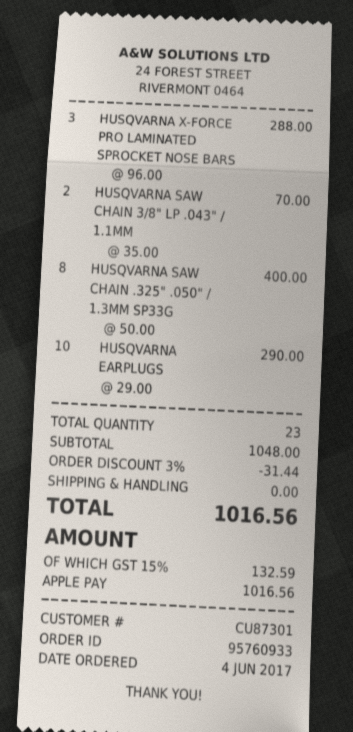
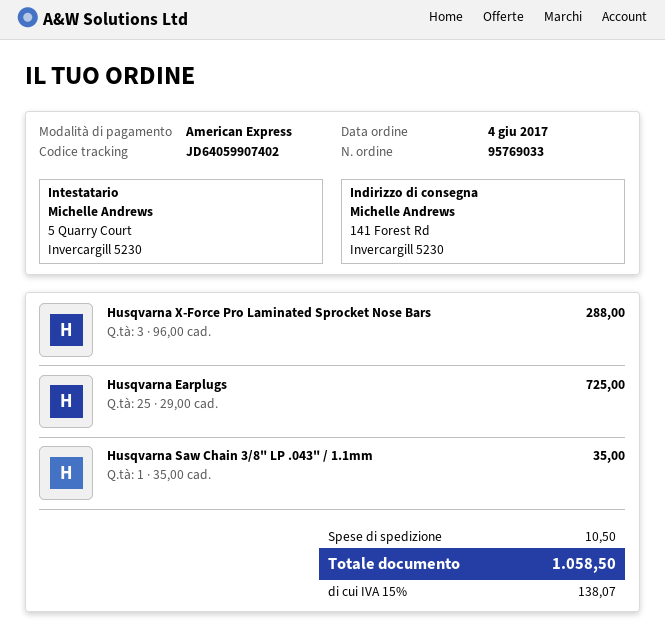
order number: 95760933 -> 95769033
payment method: Apple Pay -> American Express
HUSQVARNA SAW CHAIN 3/8" LP .043" / 1.1MM: 2 x 35.00 = 70.00 -> 1 x 35.00 = 35.00
HUSQVARNA SAW CHAIN .325" .050" / 1.3MM SP33G: 8 x 50.00 = 400.00 -> none
HUSQVARNA EARPLUGS: 10 x 29.00 = 290.00 -> 25 x 29.00 = 725.00
discount: 3% = 31.44 -> none
shipping: 0.00 -> 10.50
tax: 15% = 132.59 -> 15% = 138.07
total: 1016.56 -> 1058.50

